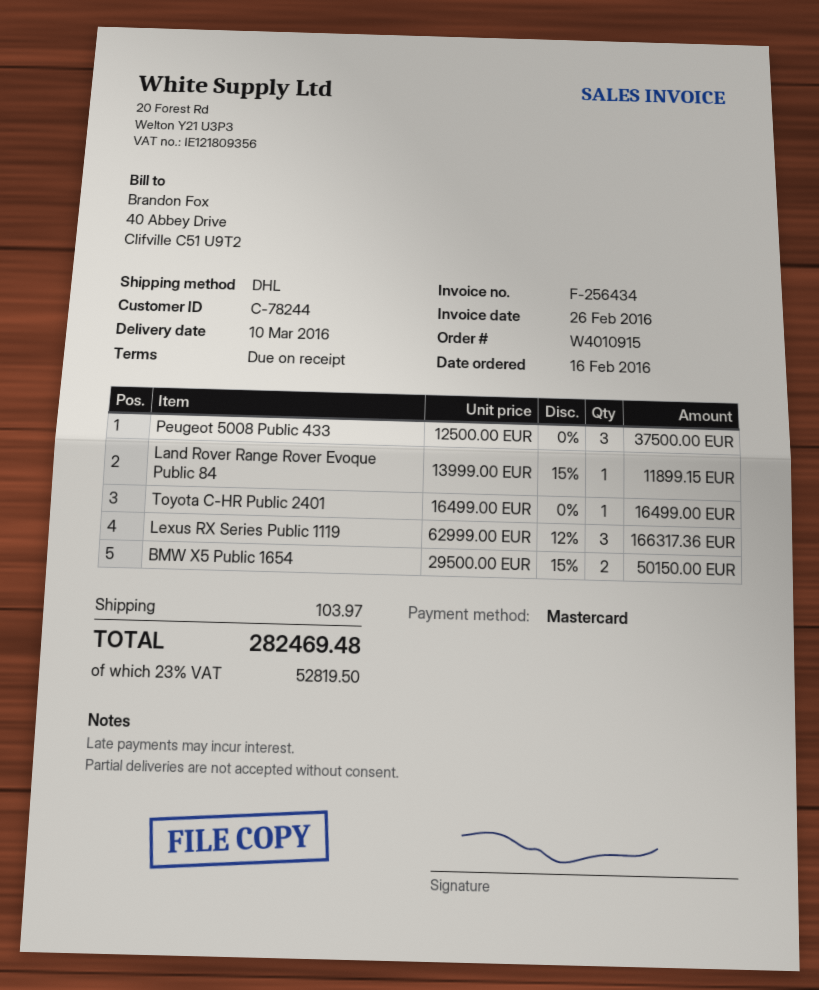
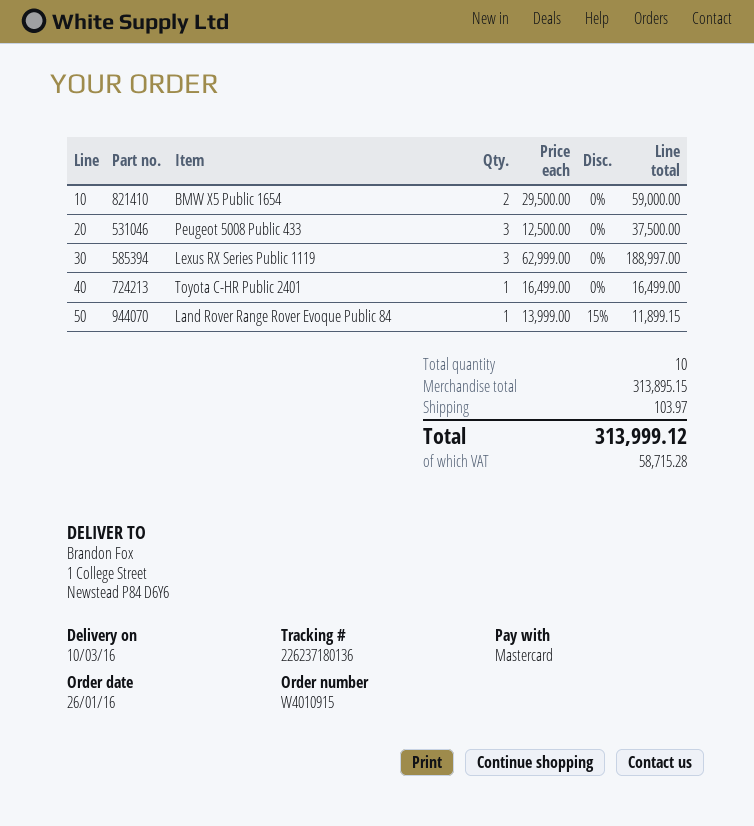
order date: 2016-02-16 -> 2016-01-26
Lexus RX Series Public 1119: 3 x 62999.00 - 12% = 166317.36 -> 3 x 62999.00 = 188997.00
BMW X5 Public 1654: 2 x 29500.00 - 15% = 50150.00 -> 2 x 29500.00 = 59000.00
tax: 52819.50 -> 58715.28
total: 282469.48 -> 313999.12

